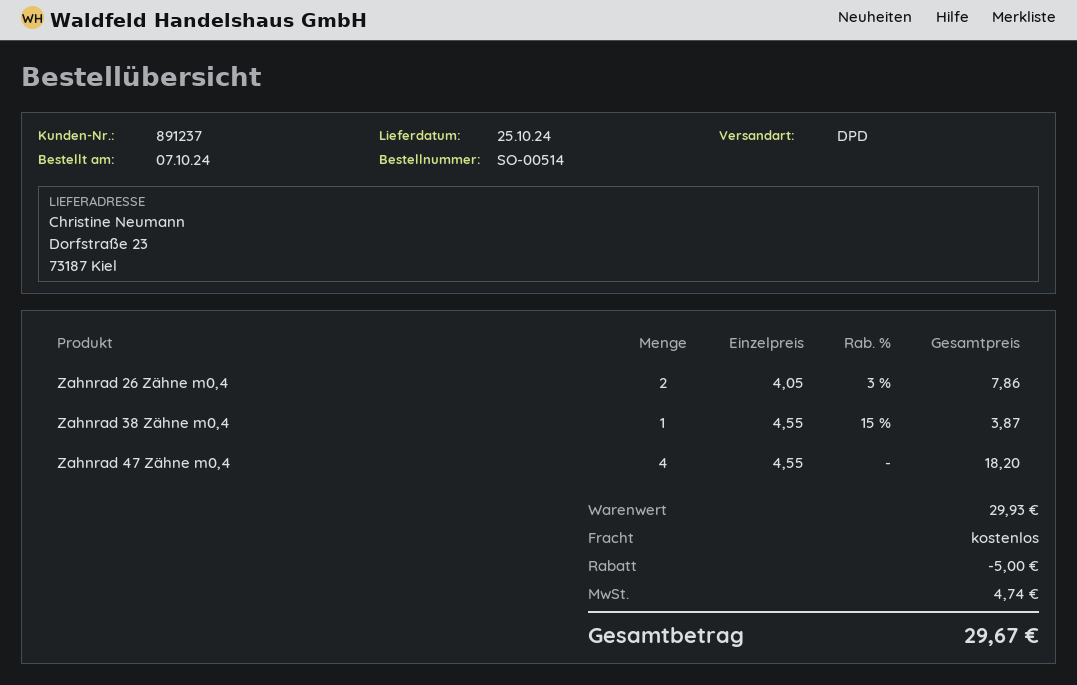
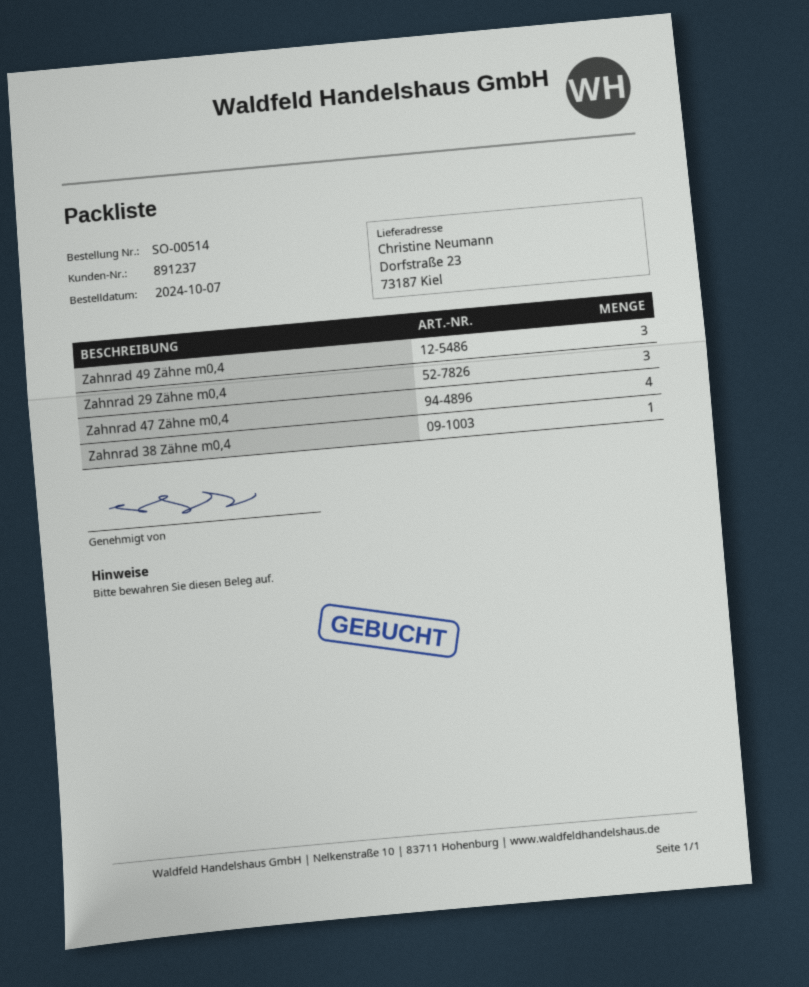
Zahnrad 26 Zähne m0,4: 2 -> none
Zahnrad 49 Zähne m0,4: none -> 3
Zahnrad 29 Zähne m0,4: none -> 3

